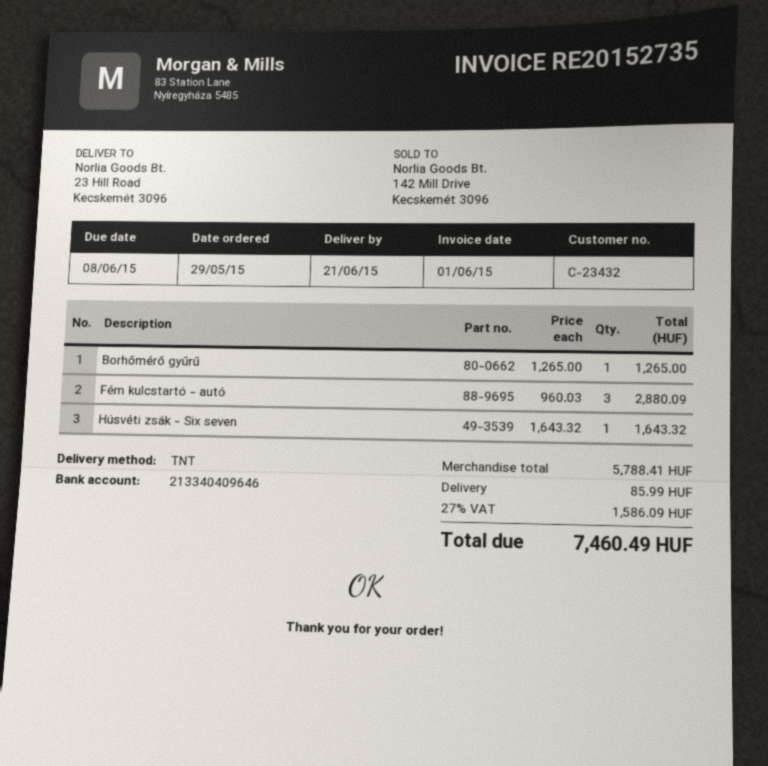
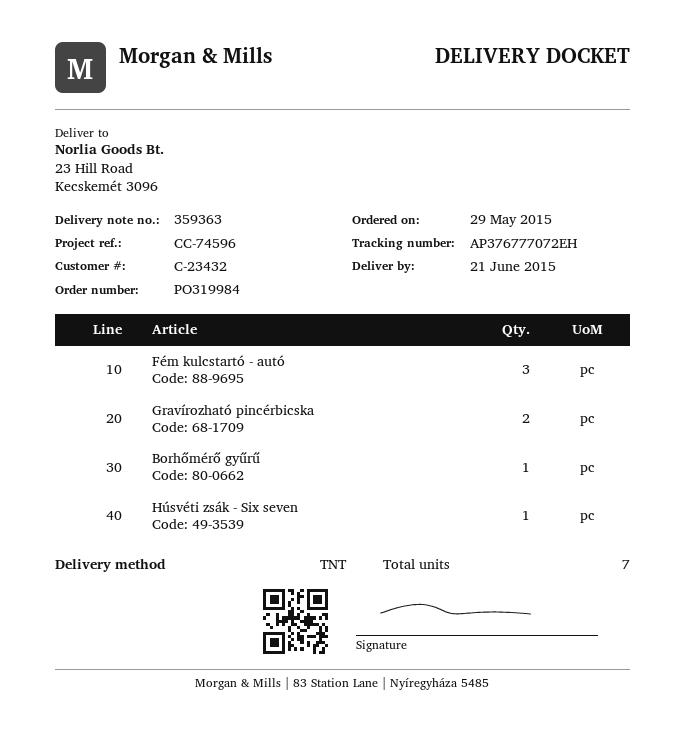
Gravírozható pincérbicska: none -> 2

